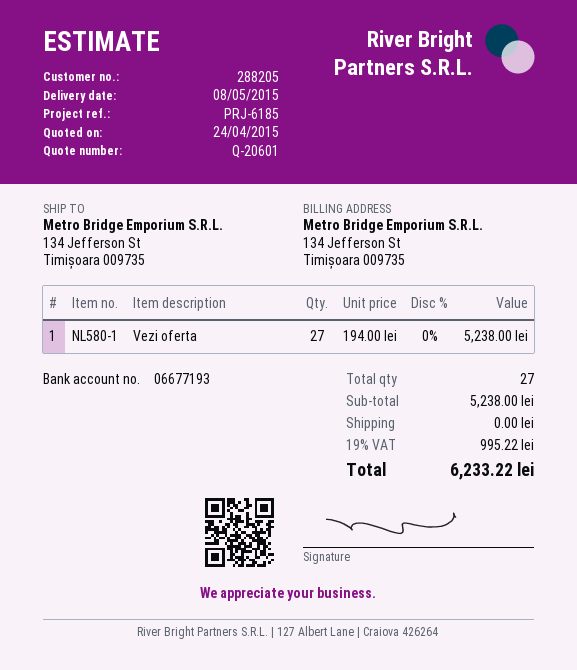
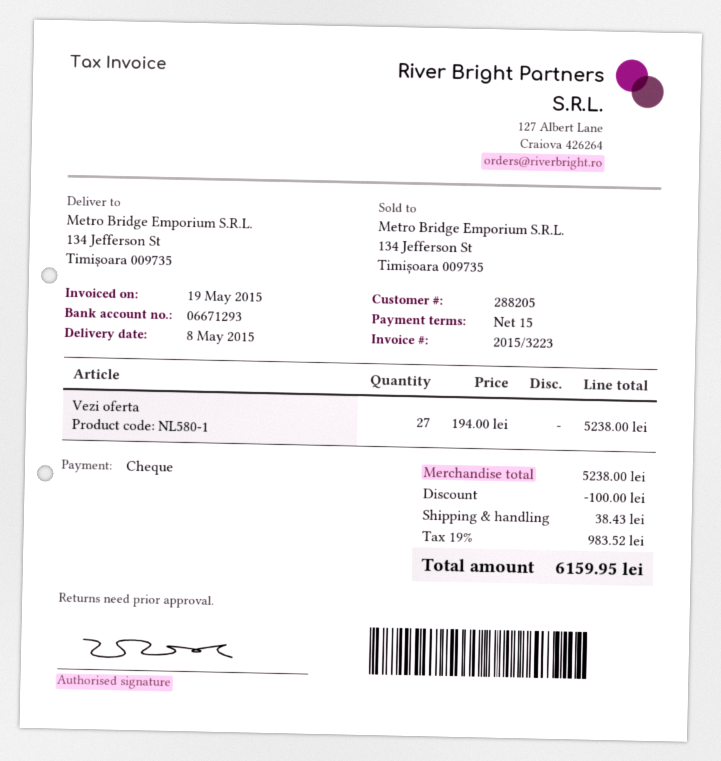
bank account: 06677193 -> 06671293
discount: none -> 100.00
shipping: 0.00 -> 38.43
tax: 19% = 995.22 -> 19% = 983.52
total: 6233.22 -> 6159.95

